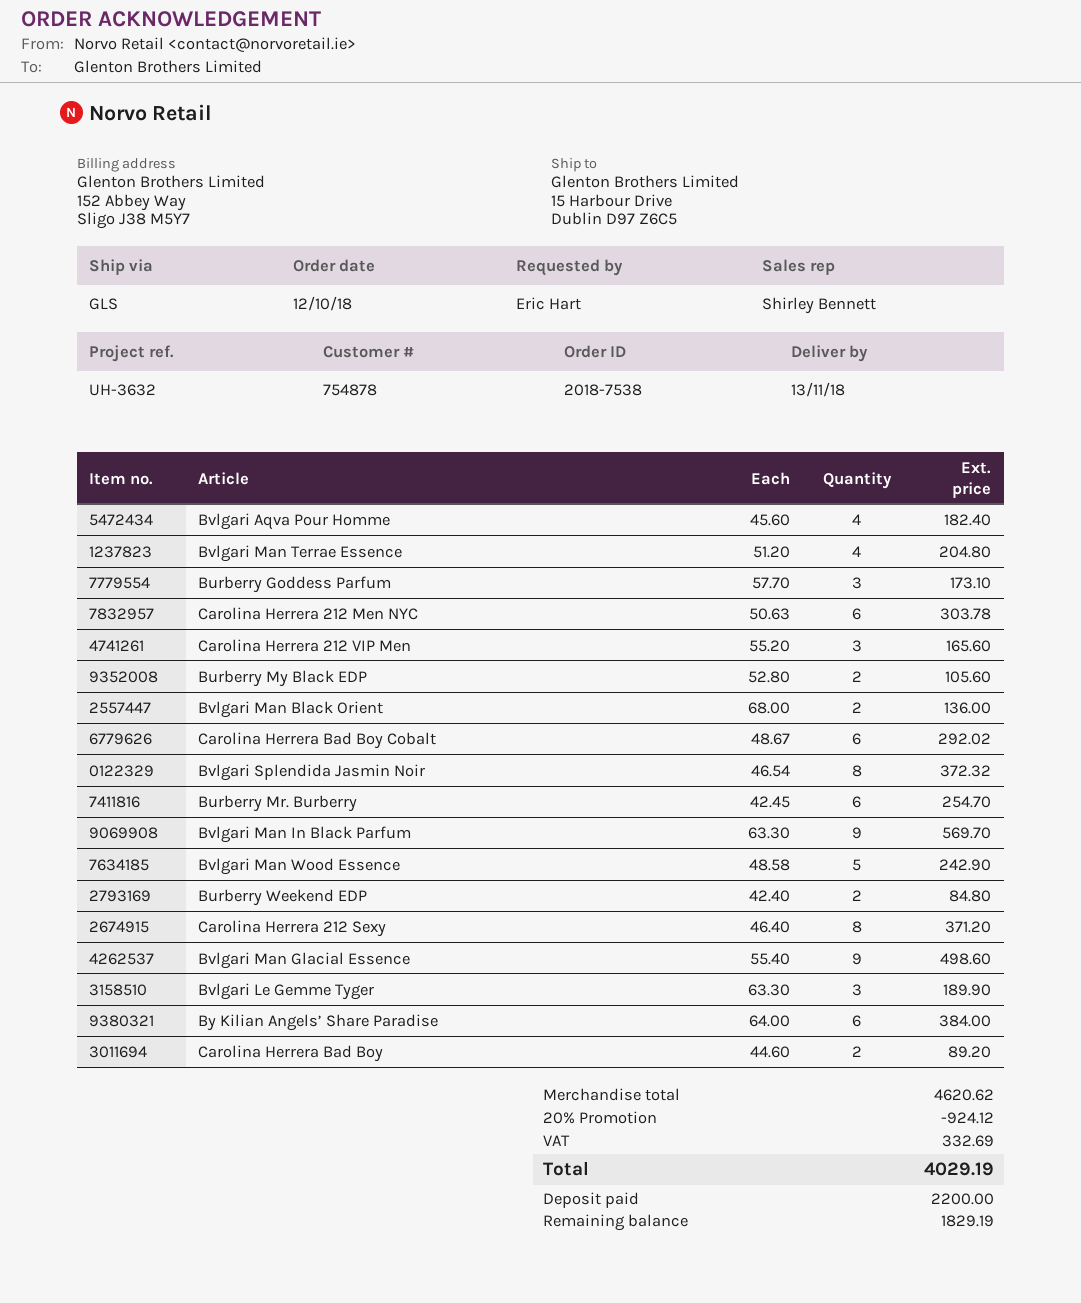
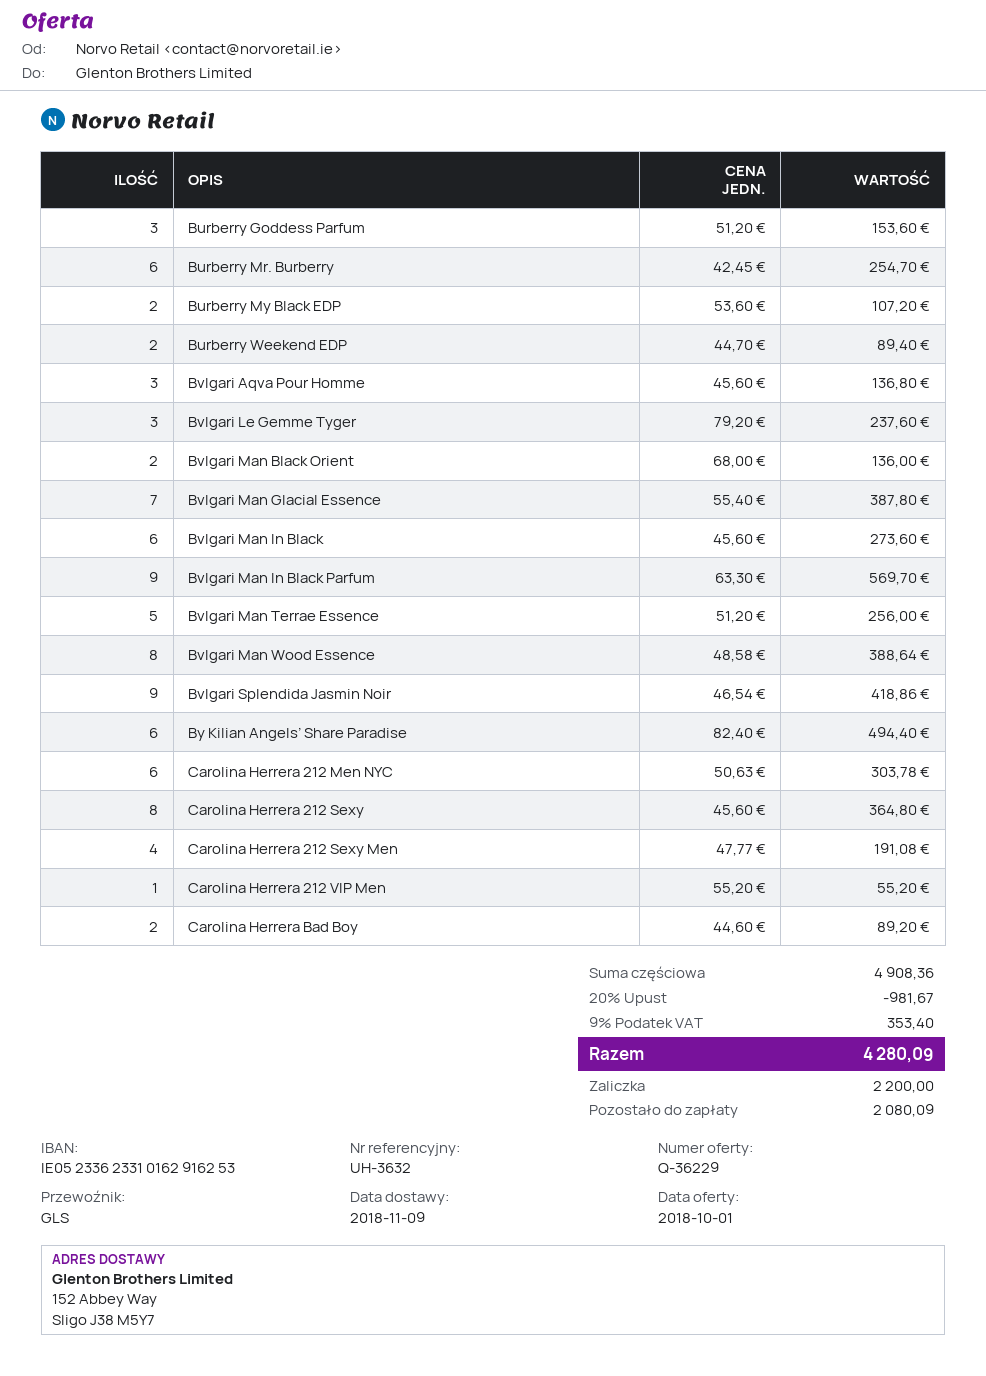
delivery date: 2018-11-13 -> 2018-11-09
ship to: 15 Harbour Drive, Dublin D97 Z6C5 -> 152 Abbey Way, Sligo J38 M5Y7
Bvlgari Aqva Pour Homme: 4 x 45.60 = 182.40 -> 3 x 45.60 = 136.80
Bvlgari Man Terrae Essence: 4 x 51.20 = 204.80 -> 5 x 51.20 = 256.00
Burberry Goddess Parfum: 3 x 57.70 = 173.10 -> 3 x 51.20 = 153.60
Carolina Herrera 212 VIP Men: 3 x 55.20 = 165.60 -> 1 x 55.20 = 55.20
Burberry My Black EDP: 2 x 52.80 = 105.60 -> 2 x 53.60 = 107.20
Carolina Herrera Bad Boy Cobalt: 6 x 48.67 = 292.02 -> none
Bvlgari Splendida Jasmin Noir: 8 x 46.54 = 372.32 -> 9 x 46.54 = 418.86
Bvlgari Man Wood Essence: 5 x 48.58 = 242.90 -> 8 x 48.58 = 388.64
Burberry Weekend EDP: 2 x 42.40 = 84.80 -> 2 x 44.70 = 89.40
Carolina Herrera 212 Sexy: 8 x 46.40 = 371.20 -> 8 x 45.60 = 364.80
Bvlgari Man Glacial Essence: 9 x 55.40 = 498.60 -> 7 x 55.40 = 387.80
Bvlgari Le Gemme Tyger: 3 x 63.30 = 189.90 -> 3 x 79.20 = 237.60
By Kilian Angels’ Share Paradise: 6 x 64.00 = 384.00 -> 6 x 82.40 = 494.40
Bvlgari Man In Black: none -> 6 x 45.60 = 273.60
Carolina Herrera 212 Sexy Men: none -> 4 x 47.77 = 191.08
subtotal: 4620.62 -> 4908.36
discount: 20% = 924.12 -> 20% = 981.67
tax: 332.69 -> 353.40
total: 4029.19 -> 4280.09
balance: 1829.19 -> 2080.09

